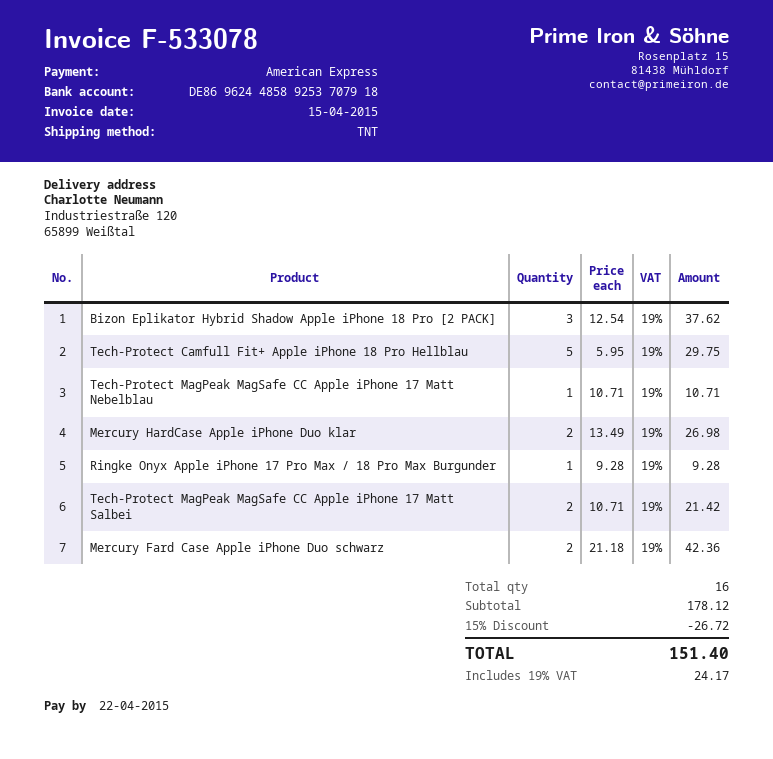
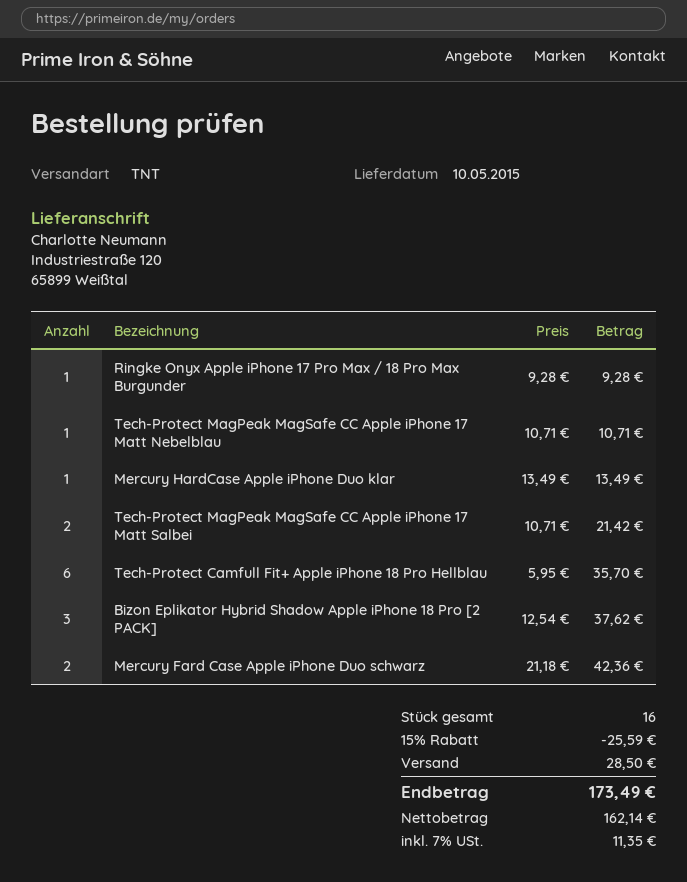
Tech-Protect Camfull Fit+ Apple iPhone 18 Pro Hellblau: 5 x 5.95 = 29.75 -> 6 x 5.95 = 35.70
Mercury HardCase Apple iPhone Duo klar: 2 x 13.49 = 26.98 -> 1 x 13.49 = 13.49
discount: 15% = 26.72 -> 15% = 25.59
shipping: none -> 28.50
tax: 19% = 24.17 -> 7% = 11.35
total: 151.40 -> 173.49

